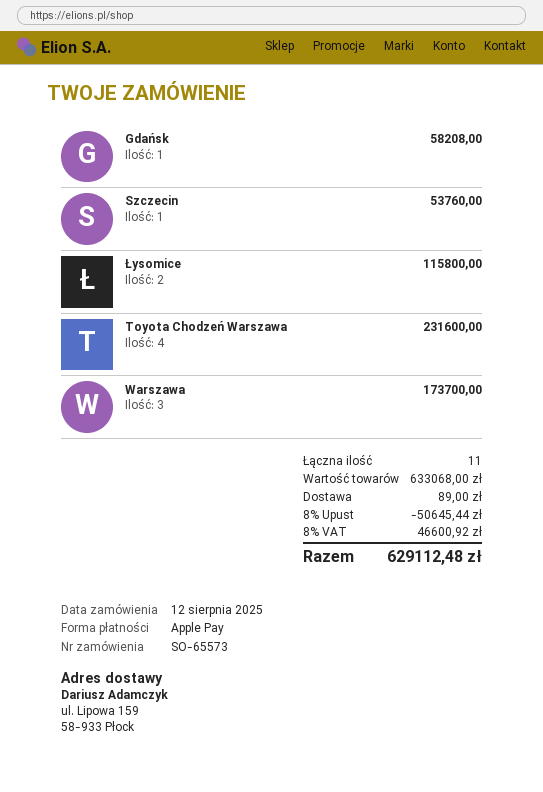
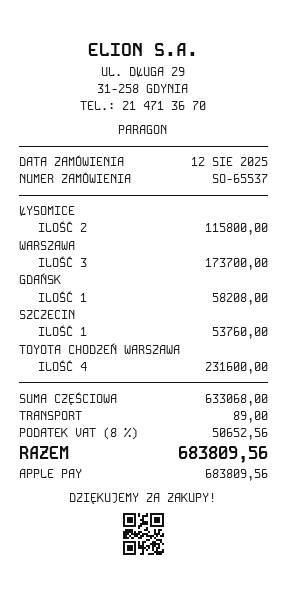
order number: SO-65573 -> SO-65537
discount: 8% = 50645.44 -> none
tax: 8% = 46600.92 -> 8% = 50652.56
total: 629112.48 -> 683809.56

